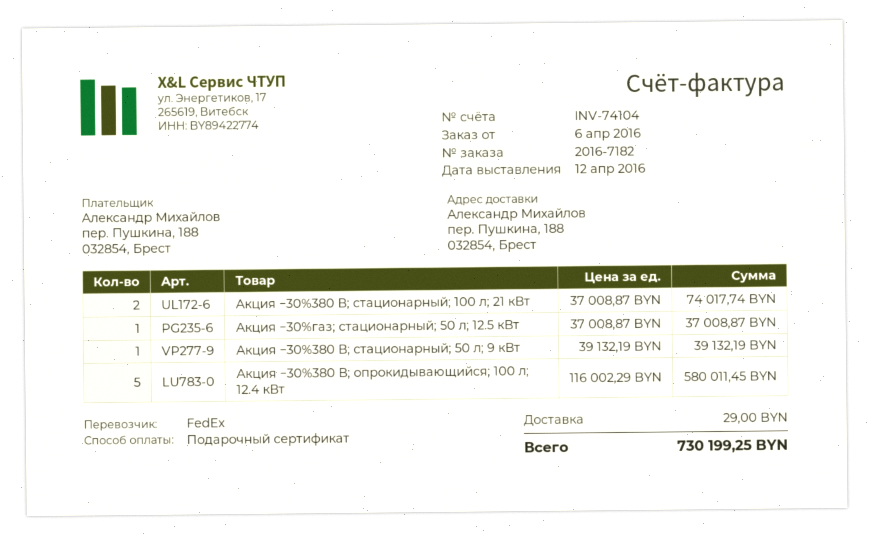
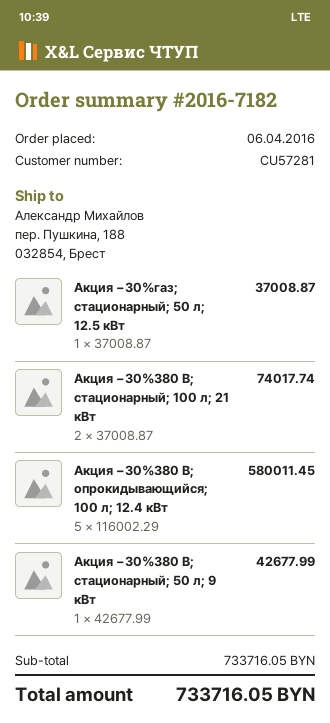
Акция −30%380 В; стационарный; 50 л; 9 кВт: 1 x 39132.19 = 39132.19 -> 1 x 42677.99 = 42677.99
shipping: 29.00 -> none
total: 730199.25 -> 733716.05

